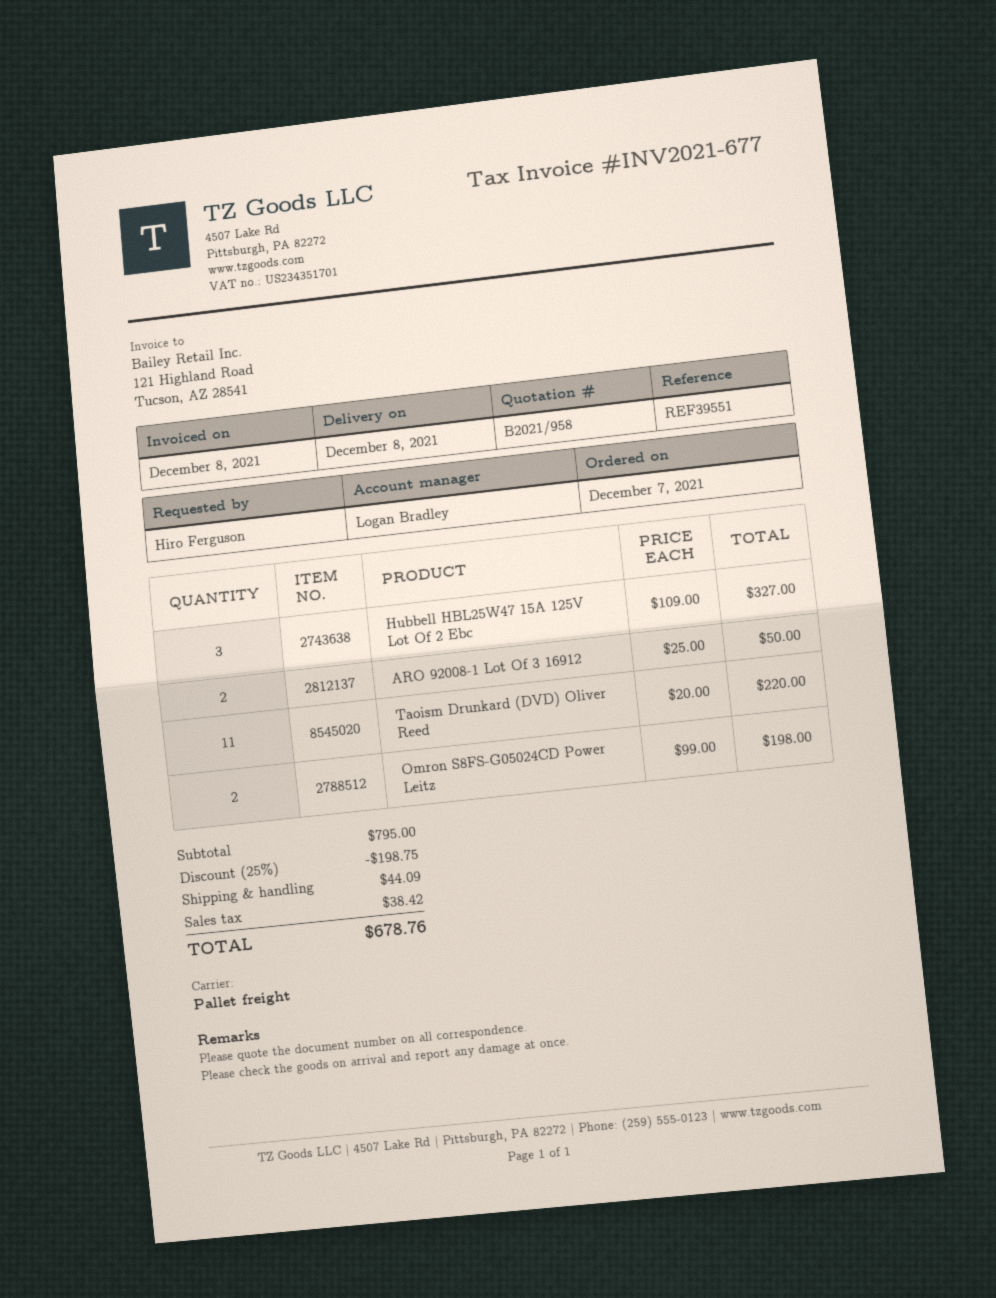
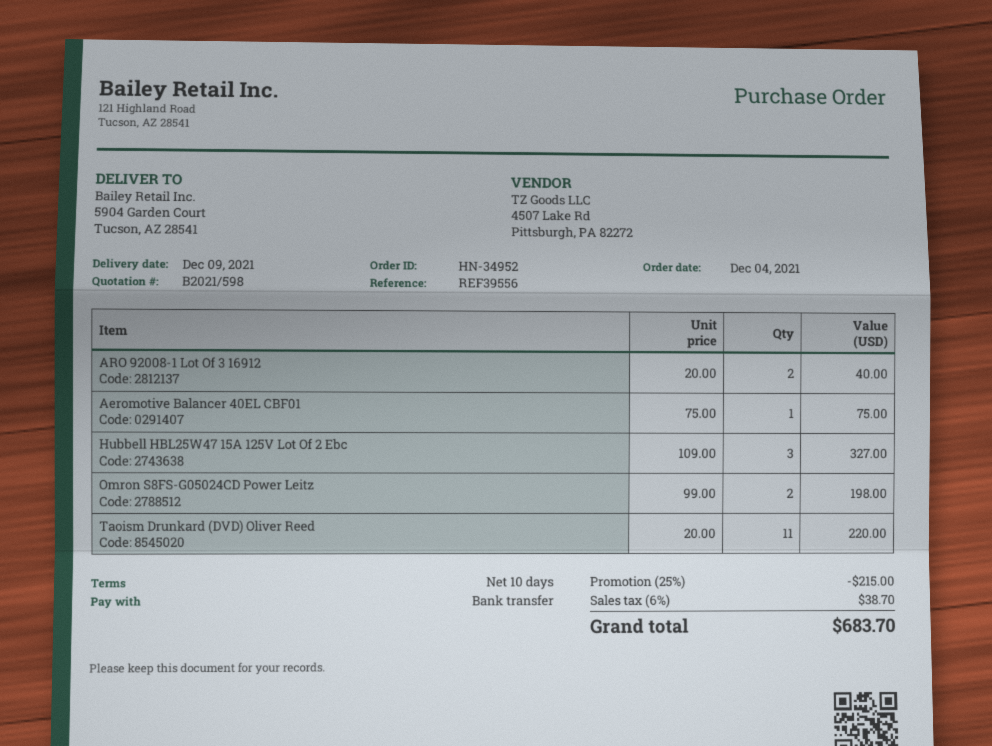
quote number: B2021/958 -> B2021/598
order date: 2021-12-07 -> 2021-12-04
delivery date: 2021-12-08 -> 2021-12-09
reference: REF39551 -> REF39556
ARO 92008-1 Lot Of 3 16912: 2 x 25.00 = 50.00 -> 2 x 20.00 = 40.00
Aeromotive Balancer 40EL CBF01: none -> 1 x 75.00 = 75.00
discount: 25% = 198.75 -> 25% = 215.00
shipping: 44.09 -> none
tax: 38.42 -> 38.70
total: 678.76 -> 683.70

